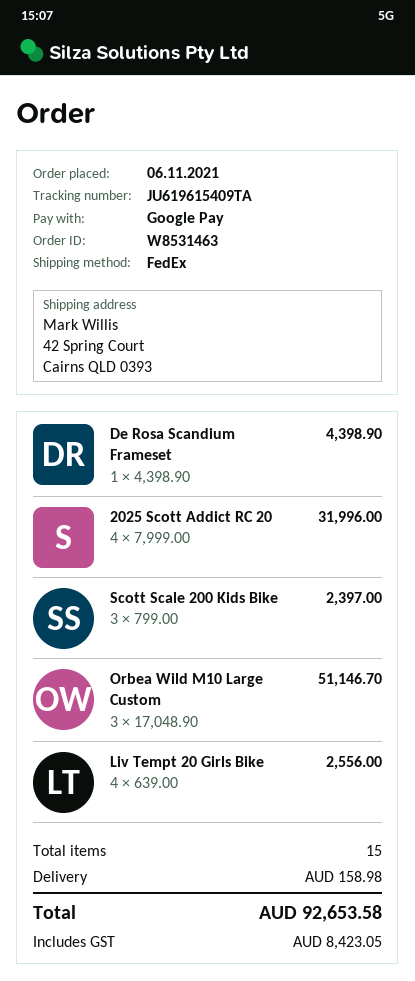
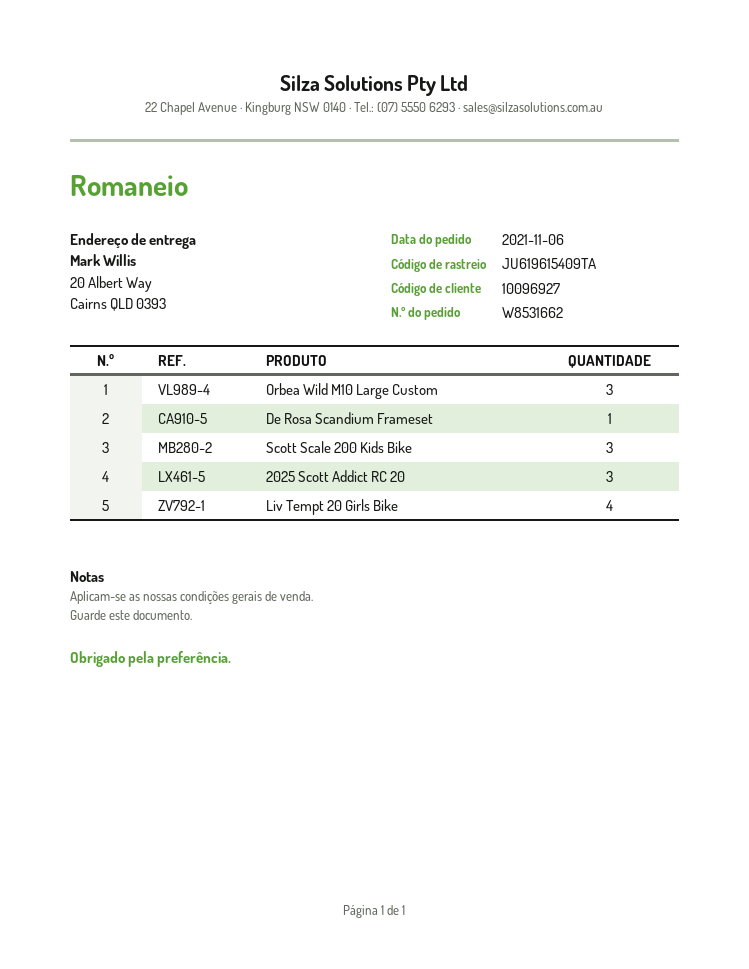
order number: W8531463 -> W8531662
ship to: 42 Spring Court, Cairns QLD 0393 -> 20 Albert Way, Cairns QLD 0393
2025 Scott Addict RC 20: 4 -> 3

